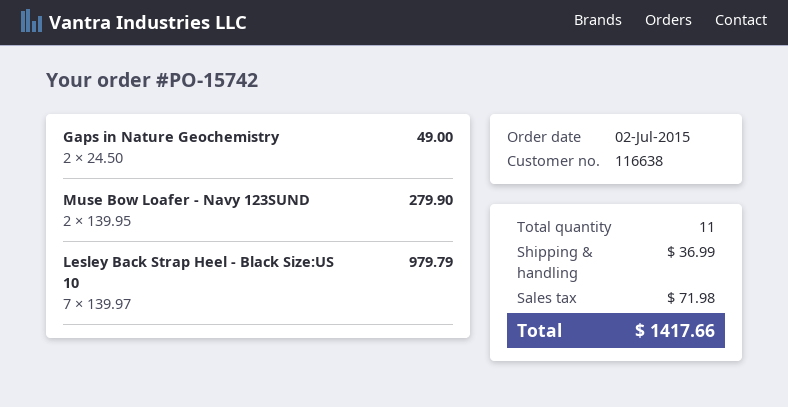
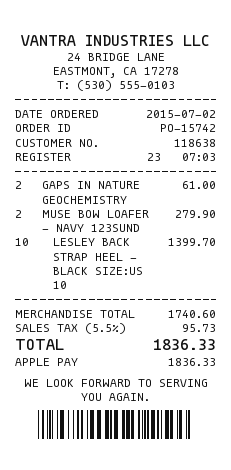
customer number: 116638 -> 118638
Gaps in Nature Geochemistry: 2 for 49.00 -> 2 for 61.00
Lesley Back Strap Heel - Black Size:US 10: 7 for 979.79 -> 10 for 1399.70
shipping: 36.99 -> none
tax: 71.98 -> 95.73
total: 1417.66 -> 1836.33

